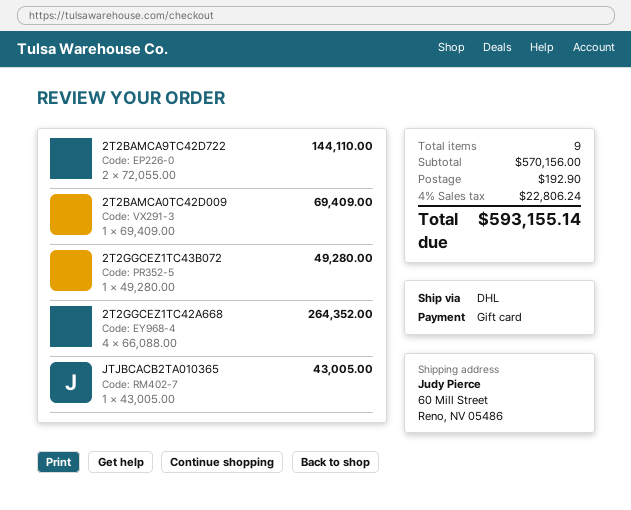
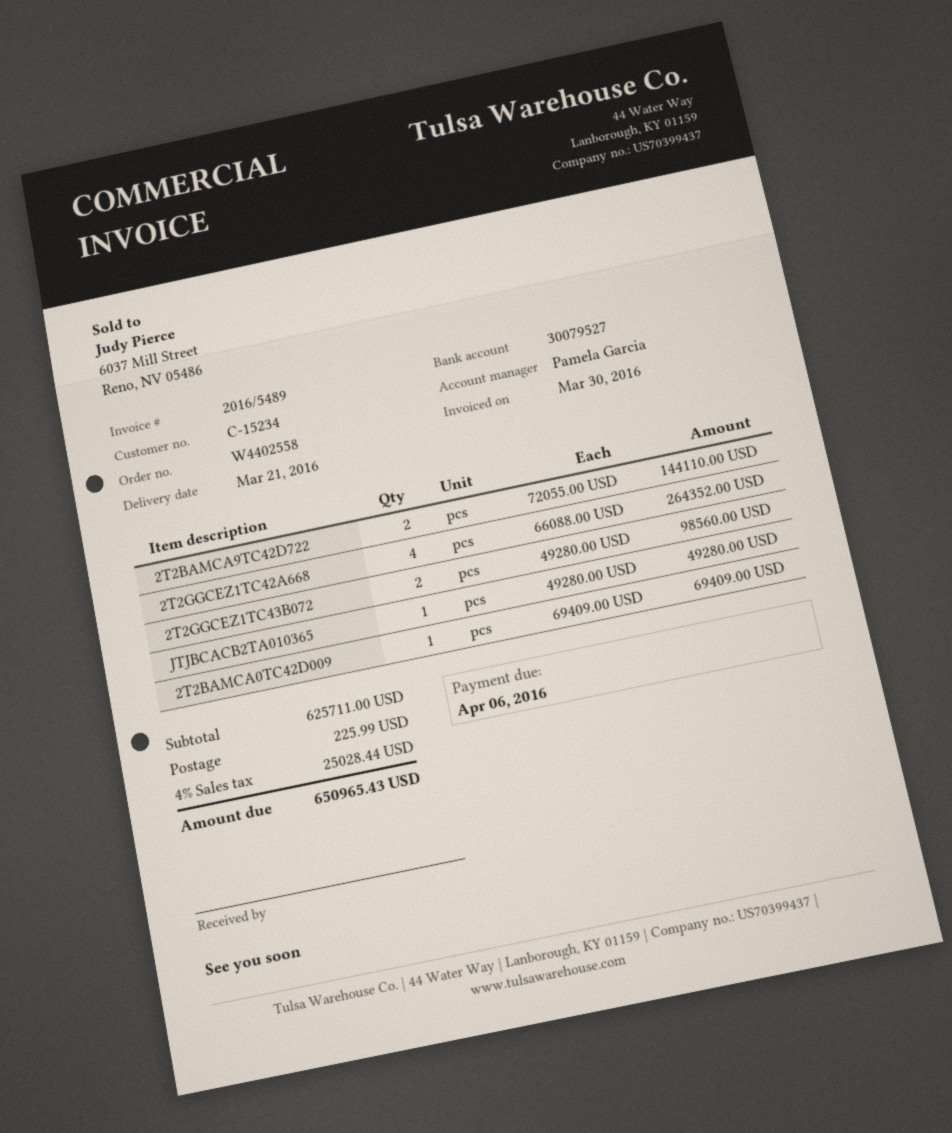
2T2GGCEZ1TC43B072: 1 x 49280.00 = 49280.00 -> 2 x 49280.00 = 98560.00
JTJBCACB2TA010365: 1 x 43005.00 = 43005.00 -> 1 x 49280.00 = 49280.00
subtotal: 570156.00 -> 625711.00
shipping: 192.90 -> 225.99
tax: 4% = 22806.24 -> 4% = 25028.44
total: 593155.14 -> 650965.43

